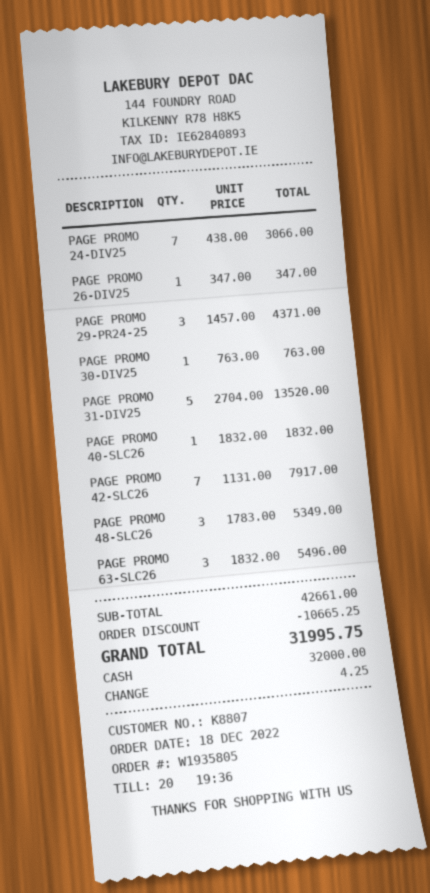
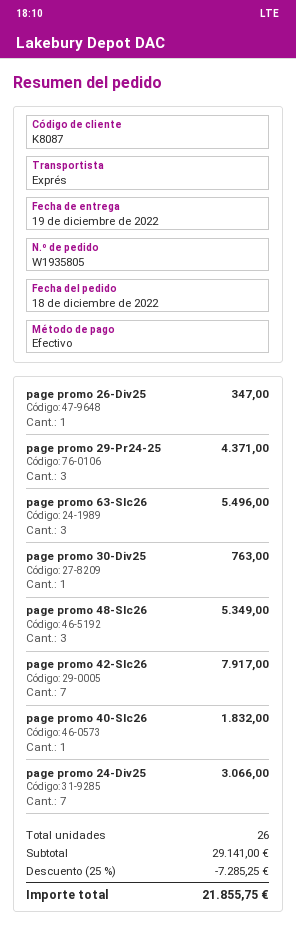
customer number: K8807 -> K8087
PAGE PROMO 31-DIV25: 5 for 13520.00 -> none
subtotal: 42661.00 -> 29141.00
discount: 10665.25 -> 7285.25
total: 31995.75 -> 21855.75

